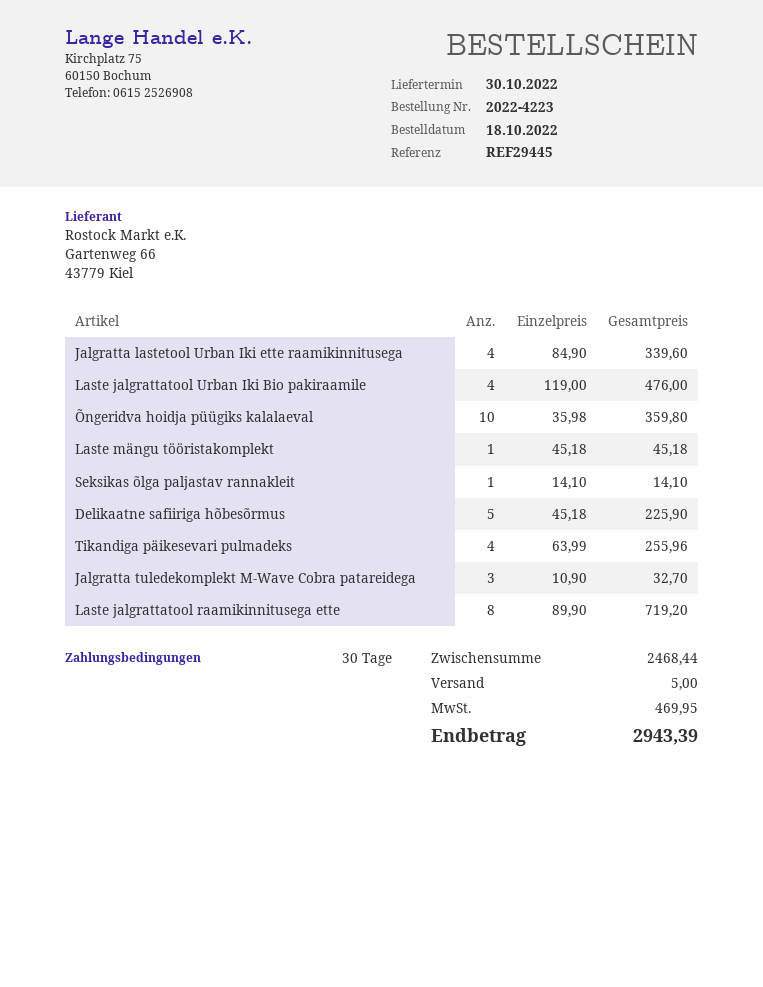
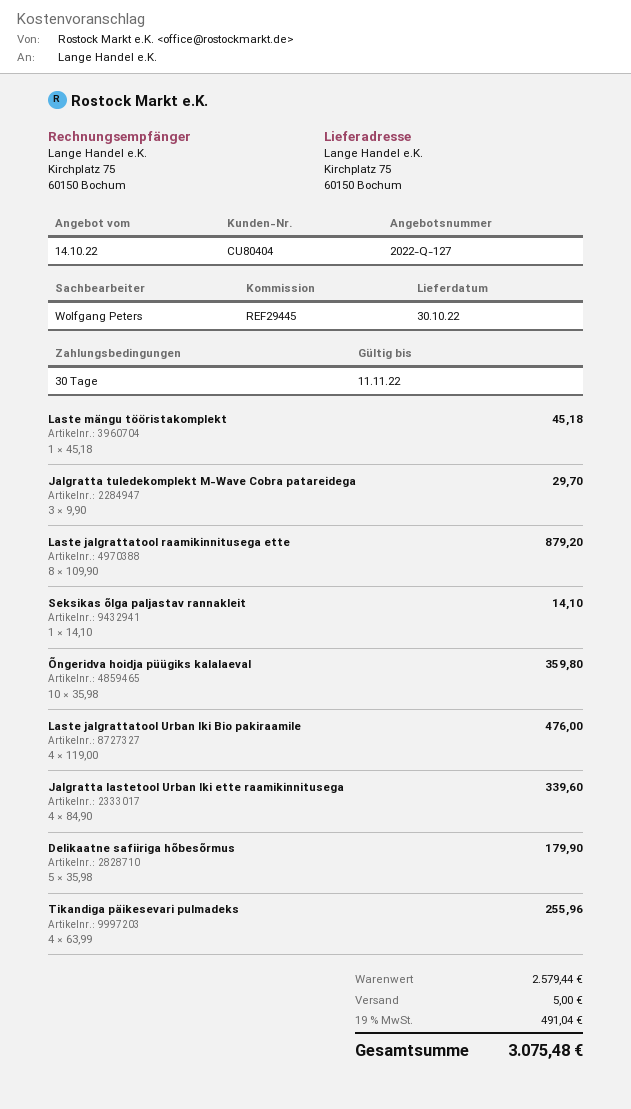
Delikaatne safiiriga hõbesõrmus: 5 x 45.18 = 225.90 -> 5 x 35.98 = 179.90
Jalgratta tuledekomplekt M-Wave Cobra patareidega: 3 x 10.90 = 32.70 -> 3 x 9.90 = 29.70
Laste jalgrattatool raamikinnitusega ette: 8 x 89.90 = 719.20 -> 8 x 109.90 = 879.20
subtotal: 2468.44 -> 2579.44
tax: 469.95 -> 491.04
total: 2943.39 -> 3075.48

